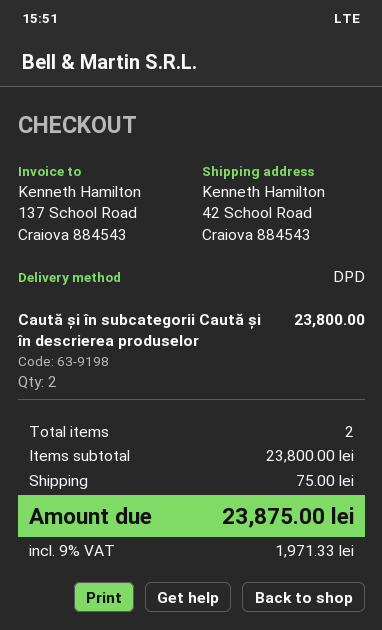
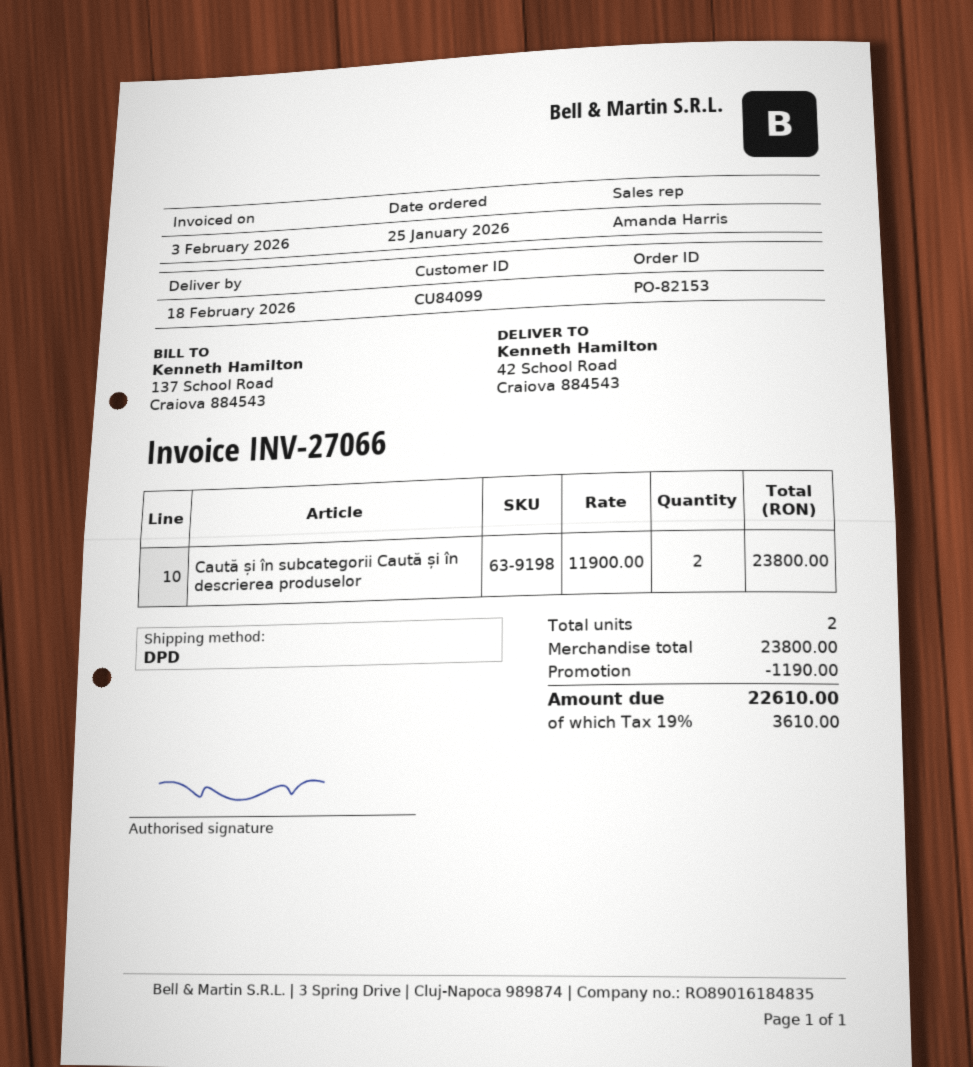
discount: none -> 1190.00
shipping: 75.00 -> none
tax: 9% = 1971.33 -> 19% = 3610.00
total: 23875.00 -> 22610.00

